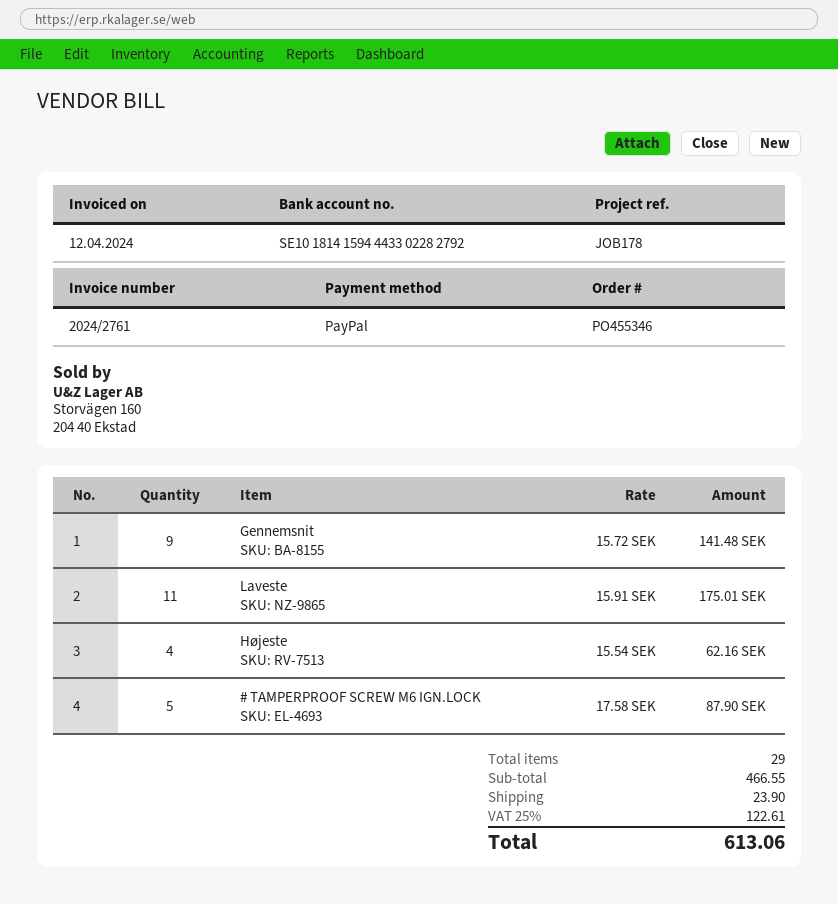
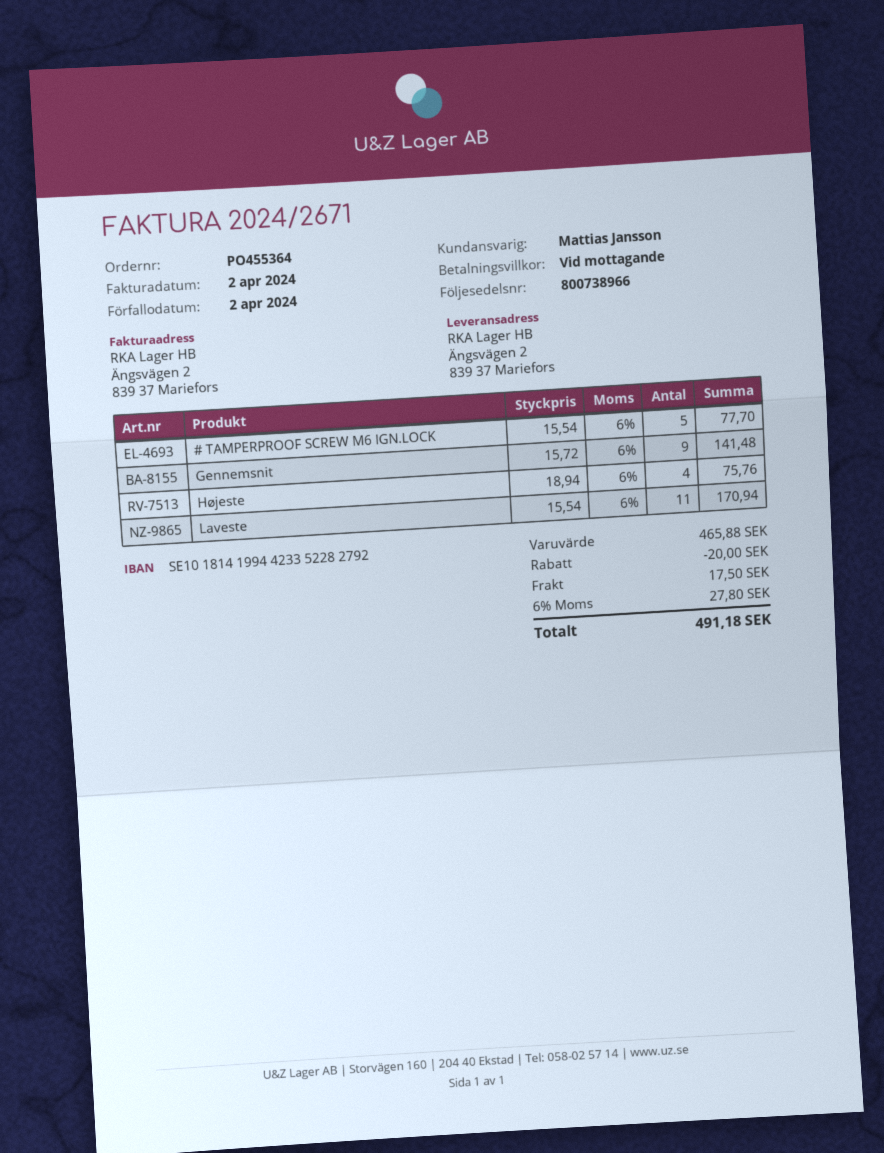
order number: PO455346 -> PO455364
invoice number: 2024/2761 -> 2024/2671
invoice date: 2024-04-12 -> 2024-04-02
bank account: SE1018141594443302282792 -> SE1018141994423352282792
Laveste: 11 x 15.91 = 175.01 -> 11 x 15.54 = 170.94
Højeste: 4 x 15.54 = 62.16 -> 4 x 18.94 = 75.76
# TAMPERPROOF SCREW M6 IGN.LOCK: 5 x 17.58 = 87.90 -> 5 x 15.54 = 77.70
subtotal: 466.55 -> 465.88
discount: none -> 20.00
shipping: 23.90 -> 17.50
tax: 25% = 122.61 -> 6% = 27.80
total: 613.06 -> 491.18

